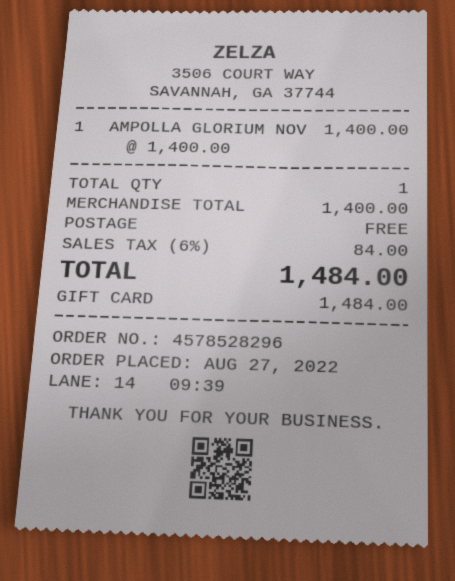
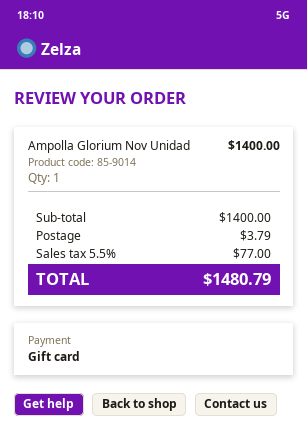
shipping: 0.00 -> 3.79
tax: 6% = 84.00 -> 5.5% = 77.00
total: 1484.00 -> 1480.79

